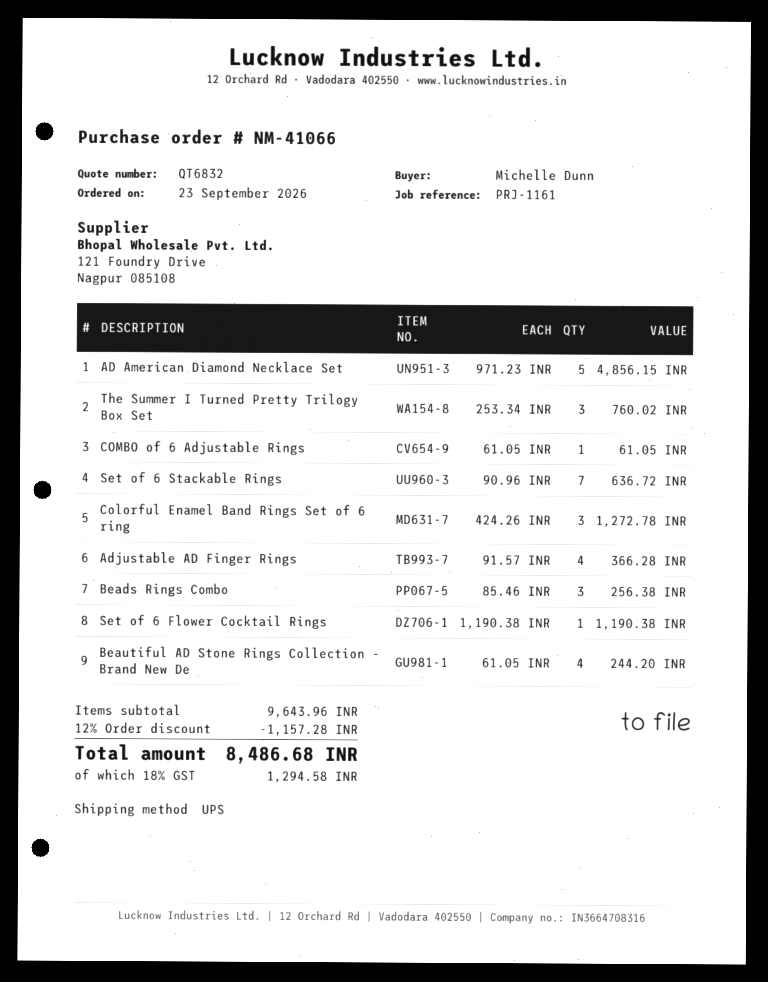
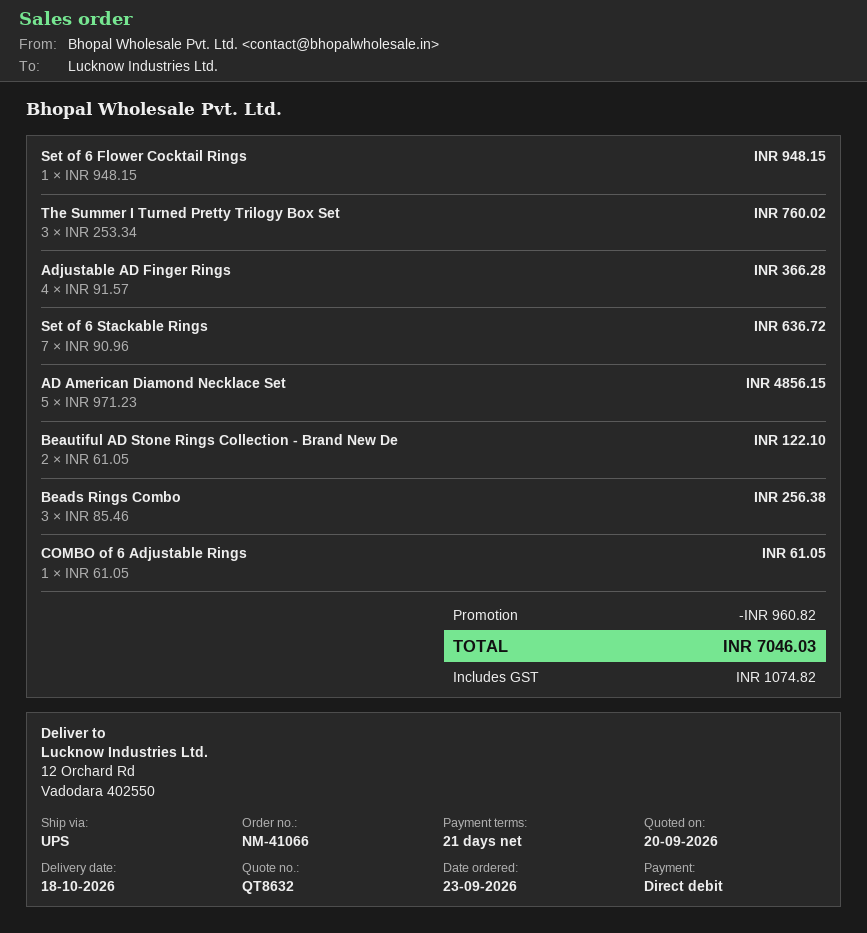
quote number: QT6832 -> QT8632
Colorful Enamel Band Rings Set of 6 ring: 3 x 424.26 = 1272.78 -> none
Set of 6 Flower Cocktail Rings: 1 x 1190.38 = 1190.38 -> 1 x 948.15 = 948.15
Beautiful AD Stone Rings Collection - Brand New De: 4 x 61.05 = 244.20 -> 2 x 61.05 = 122.10
discount: 1157.28 -> 960.82
tax: 1294.58 -> 1074.82
total: 8486.68 -> 7046.03

